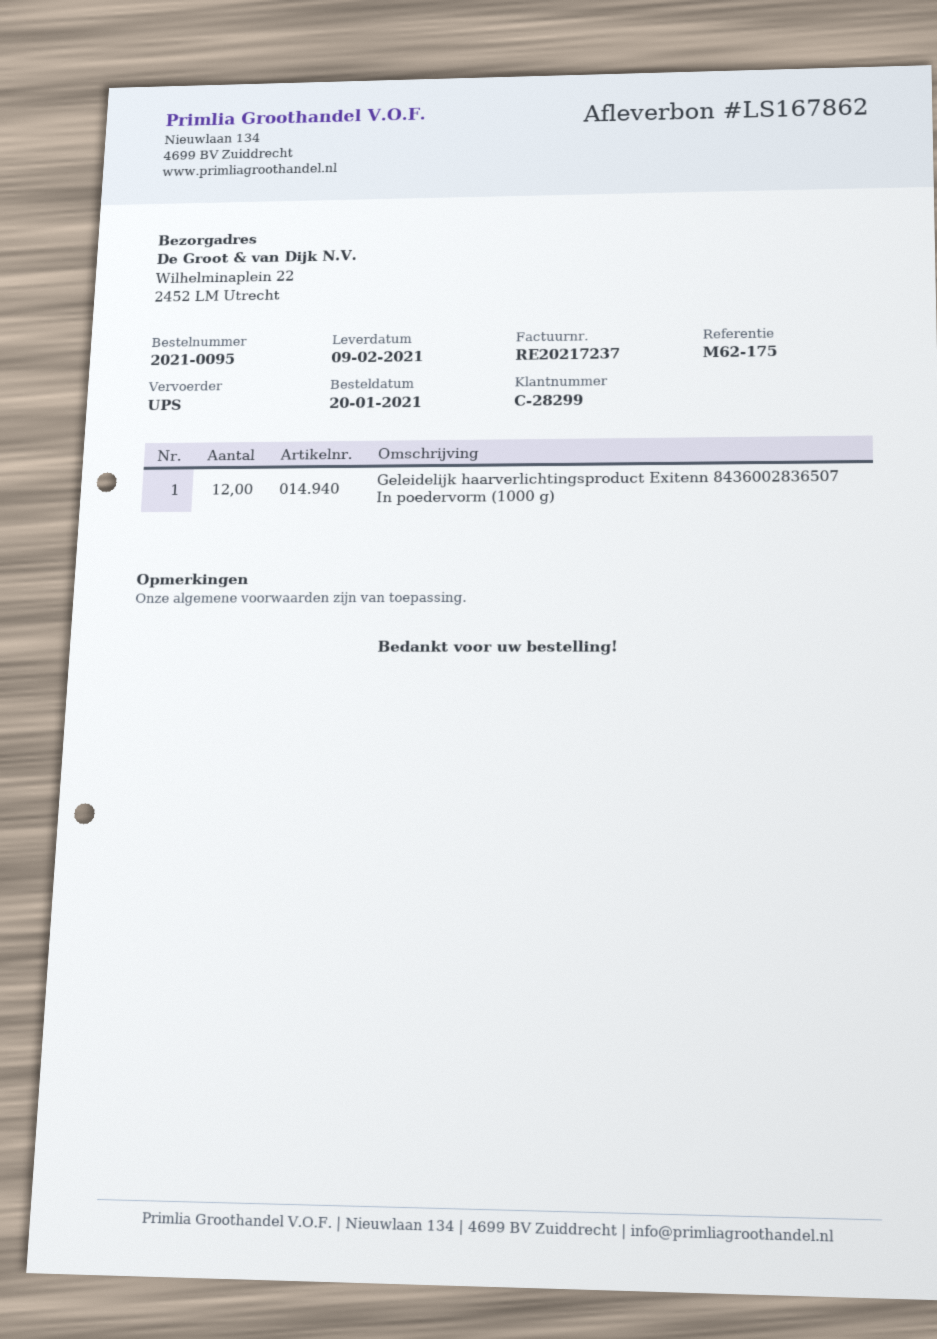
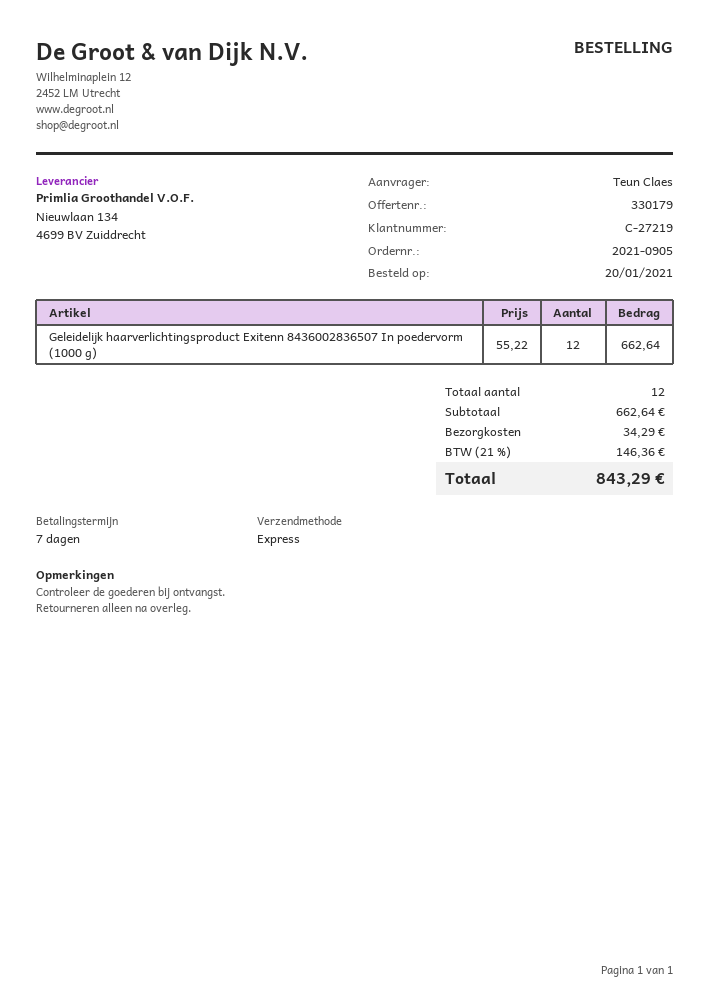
order number: 2021-0095 -> 2021-0905
customer number: C-28299 -> C-27219
shipping method: UPS -> express

